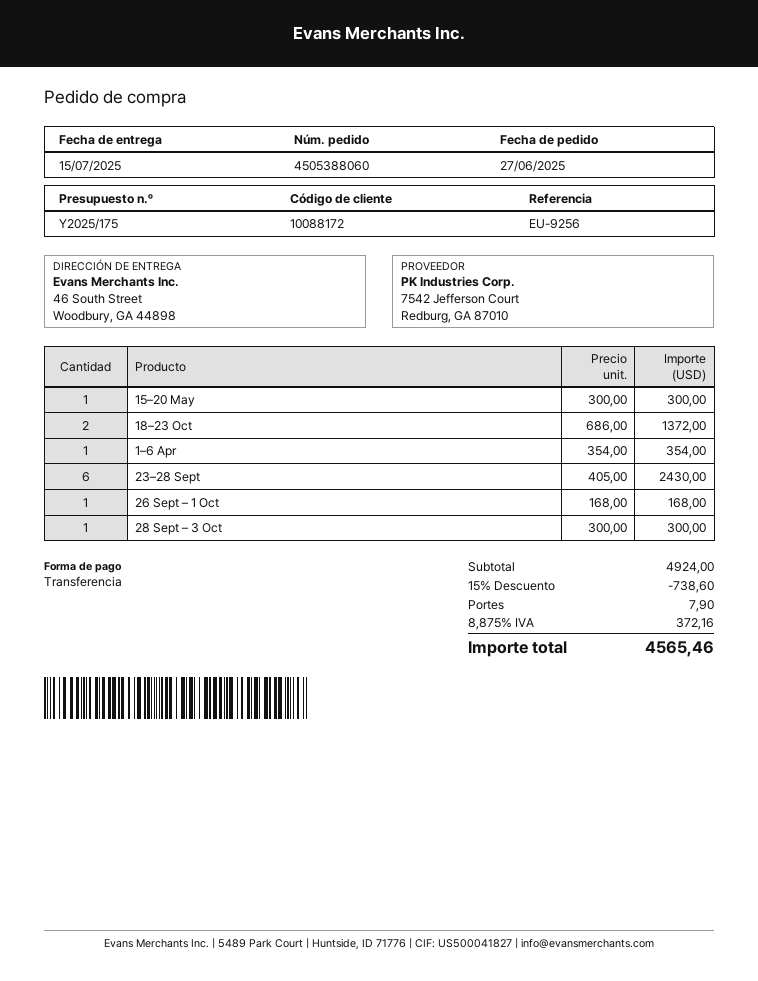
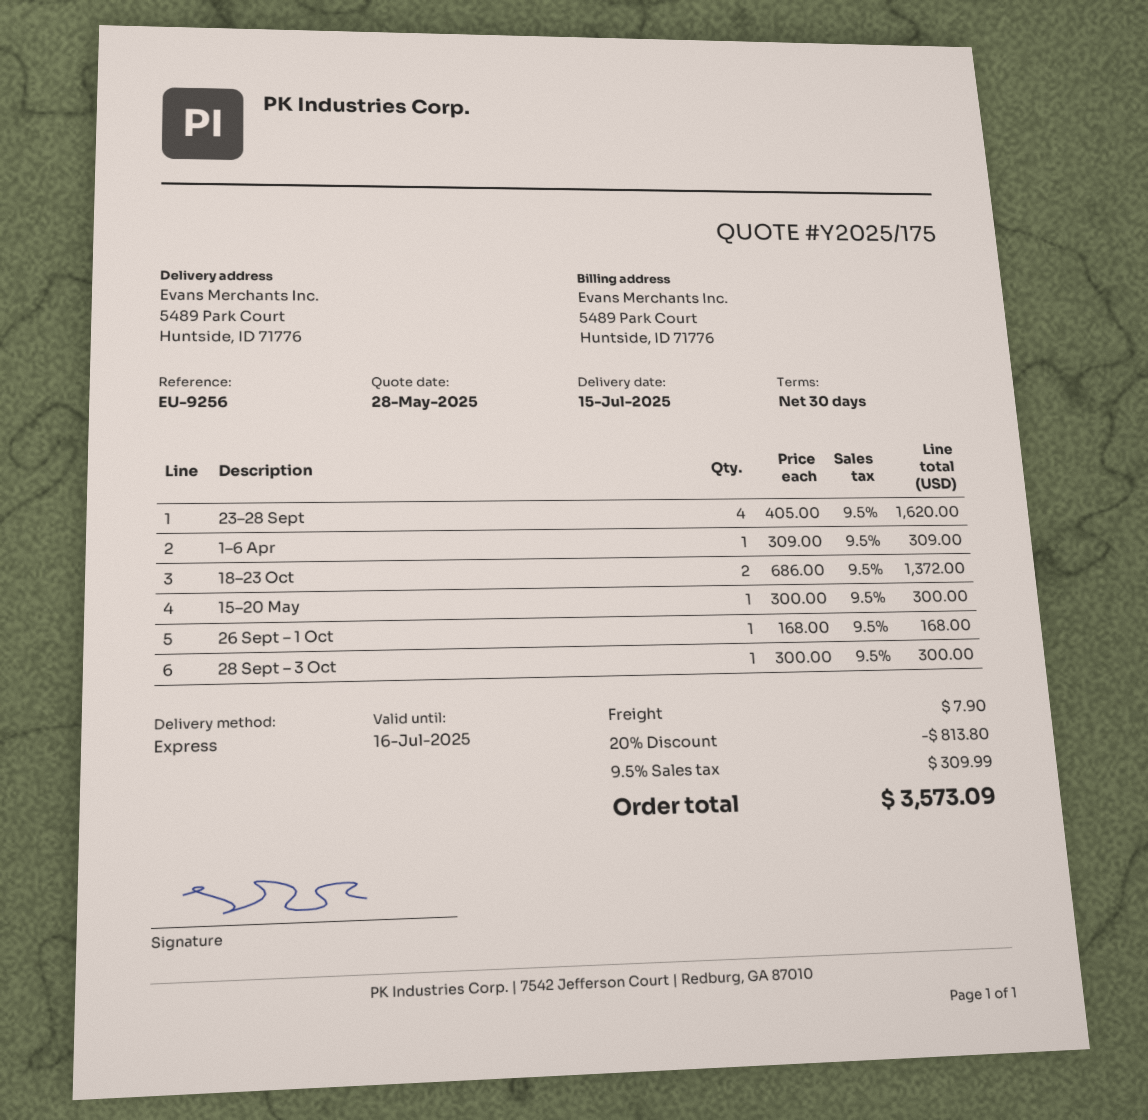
ship to: 46 South Street, Woodbury, GA 44898 -> 5489 Park Court, Huntside, ID 71776
1–6 Apr: 1 x 354.00 = 354.00 -> 1 x 309.00 = 309.00
23–28 Sept: 6 x 405.00 = 2430.00 -> 4 x 405.00 = 1620.00
discount: 15% = 738.60 -> 20% = 813.80
tax: 8.875% = 372.16 -> 9.5% = 309.99
total: 4565.46 -> 3573.09

